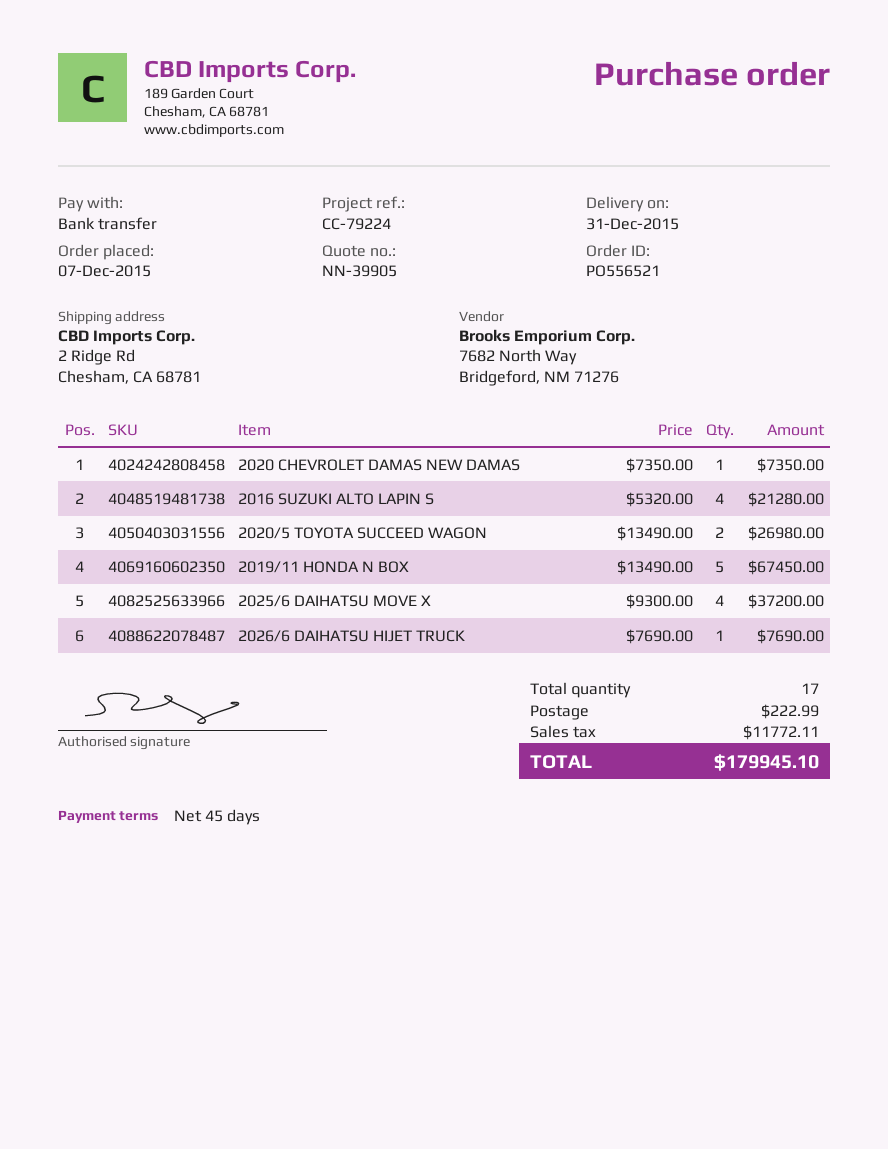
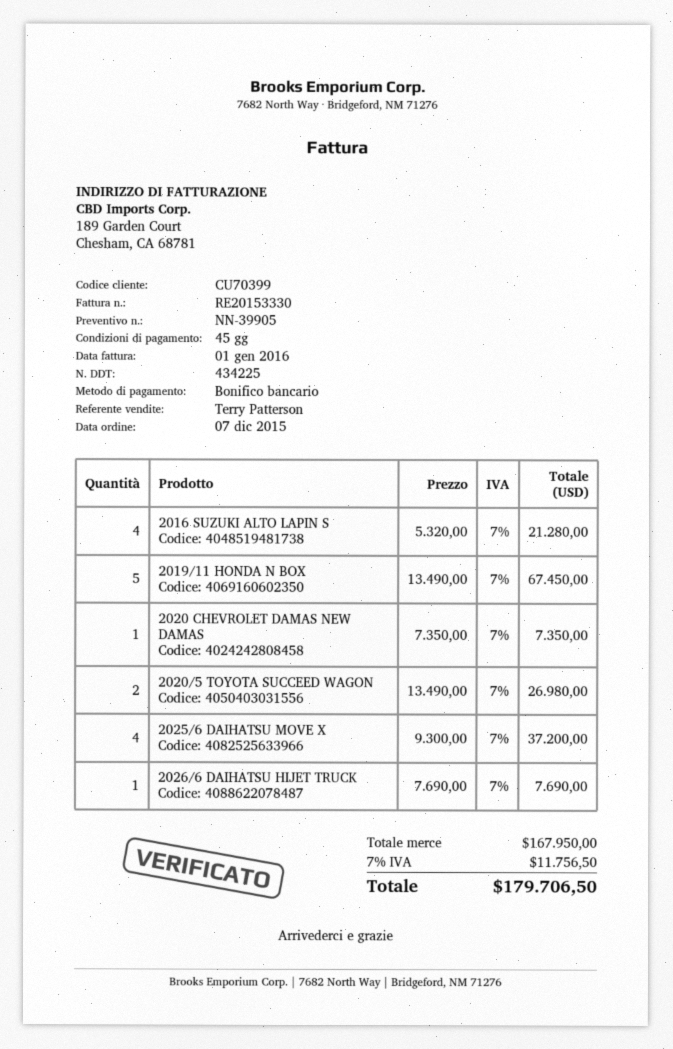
shipping: 222.99 -> none
tax: 11772.11 -> 11756.50
total: 179945.10 -> 179706.50

